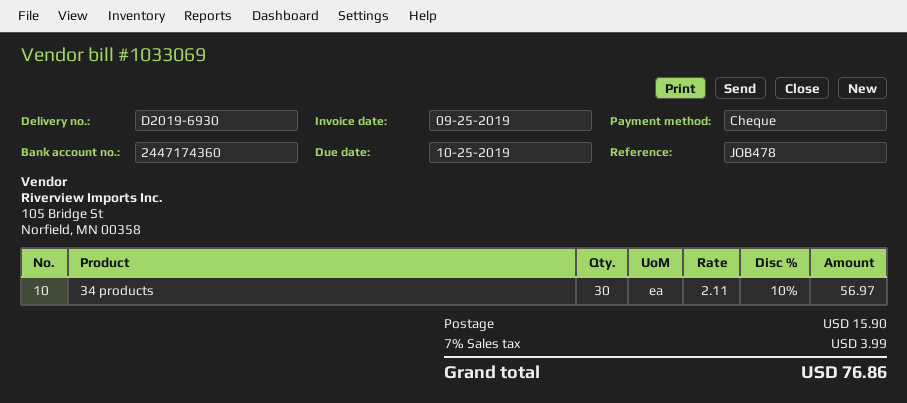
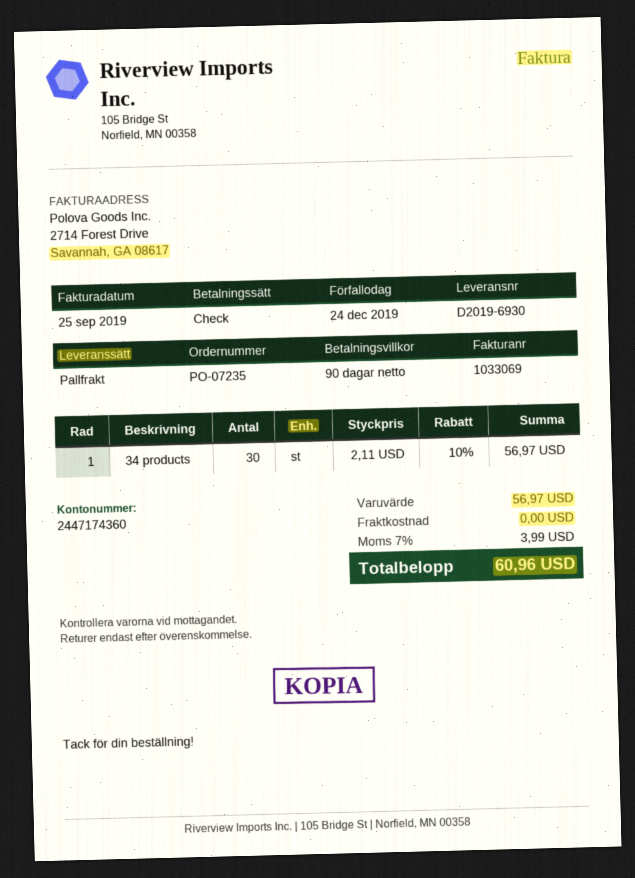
due date: 2019-10-25 -> 2019-12-24
shipping: 15.90 -> 0.00
total: 76.86 -> 60.96

